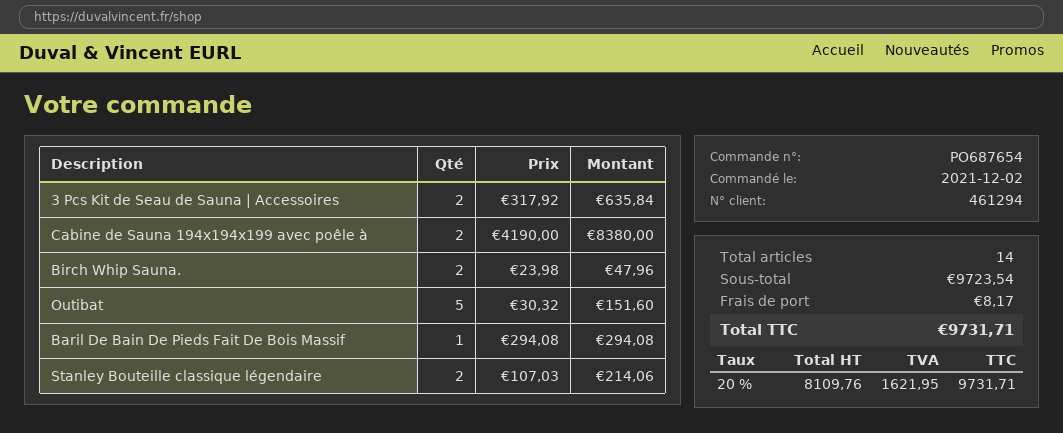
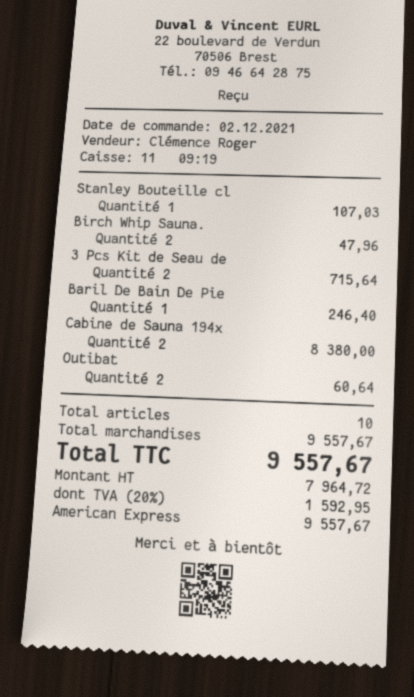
3 Pcs Kit de Seau de Sauna | Accessoires: 2 for 635.84 -> 2 for 715.64
Outibat: 5 for 151.60 -> 2 for 60.64
Baril De Bain De Pieds Fait De Bois Massif: 1 for 294.08 -> 1 for 246.40
Stanley Bouteille classique légendaire: 2 for 214.06 -> 1 for 107.03
total quantity: 14 -> 10
subtotal: 9723.54 -> 9557.67
shipping: 8.17 -> none
net: 8109.76 -> 7964.72
tax: 20% = 1621.95 -> 20% = 1592.95
total: 9731.71 -> 9557.67

